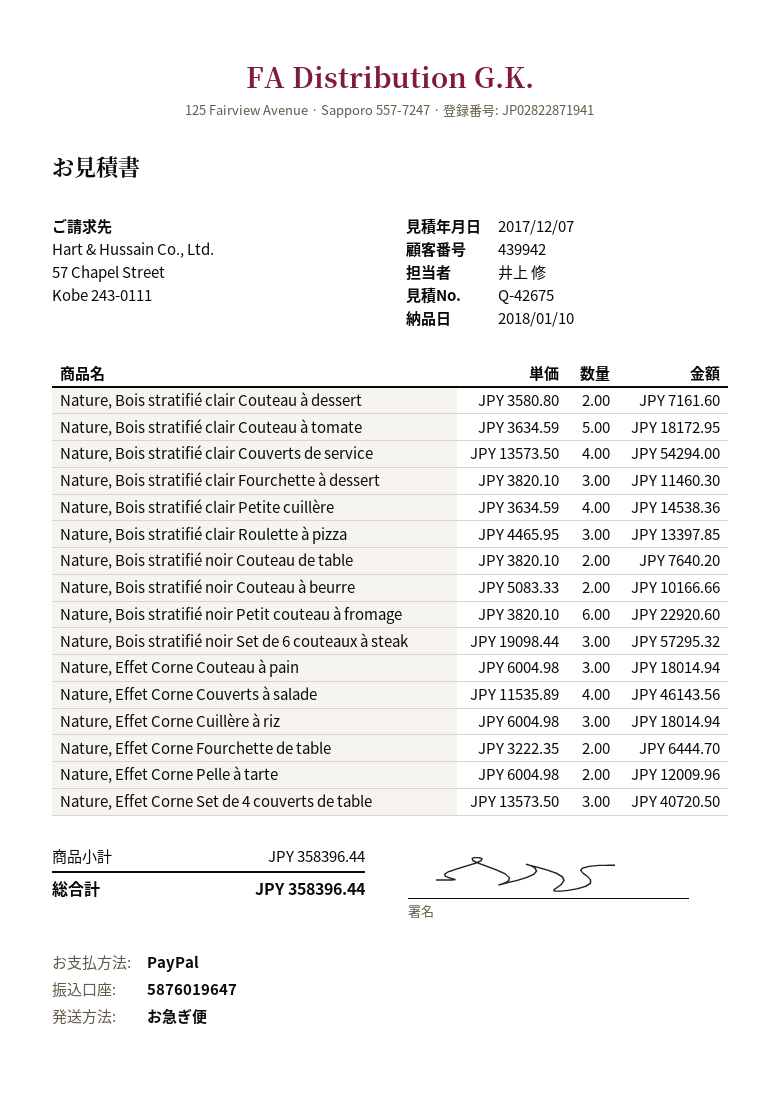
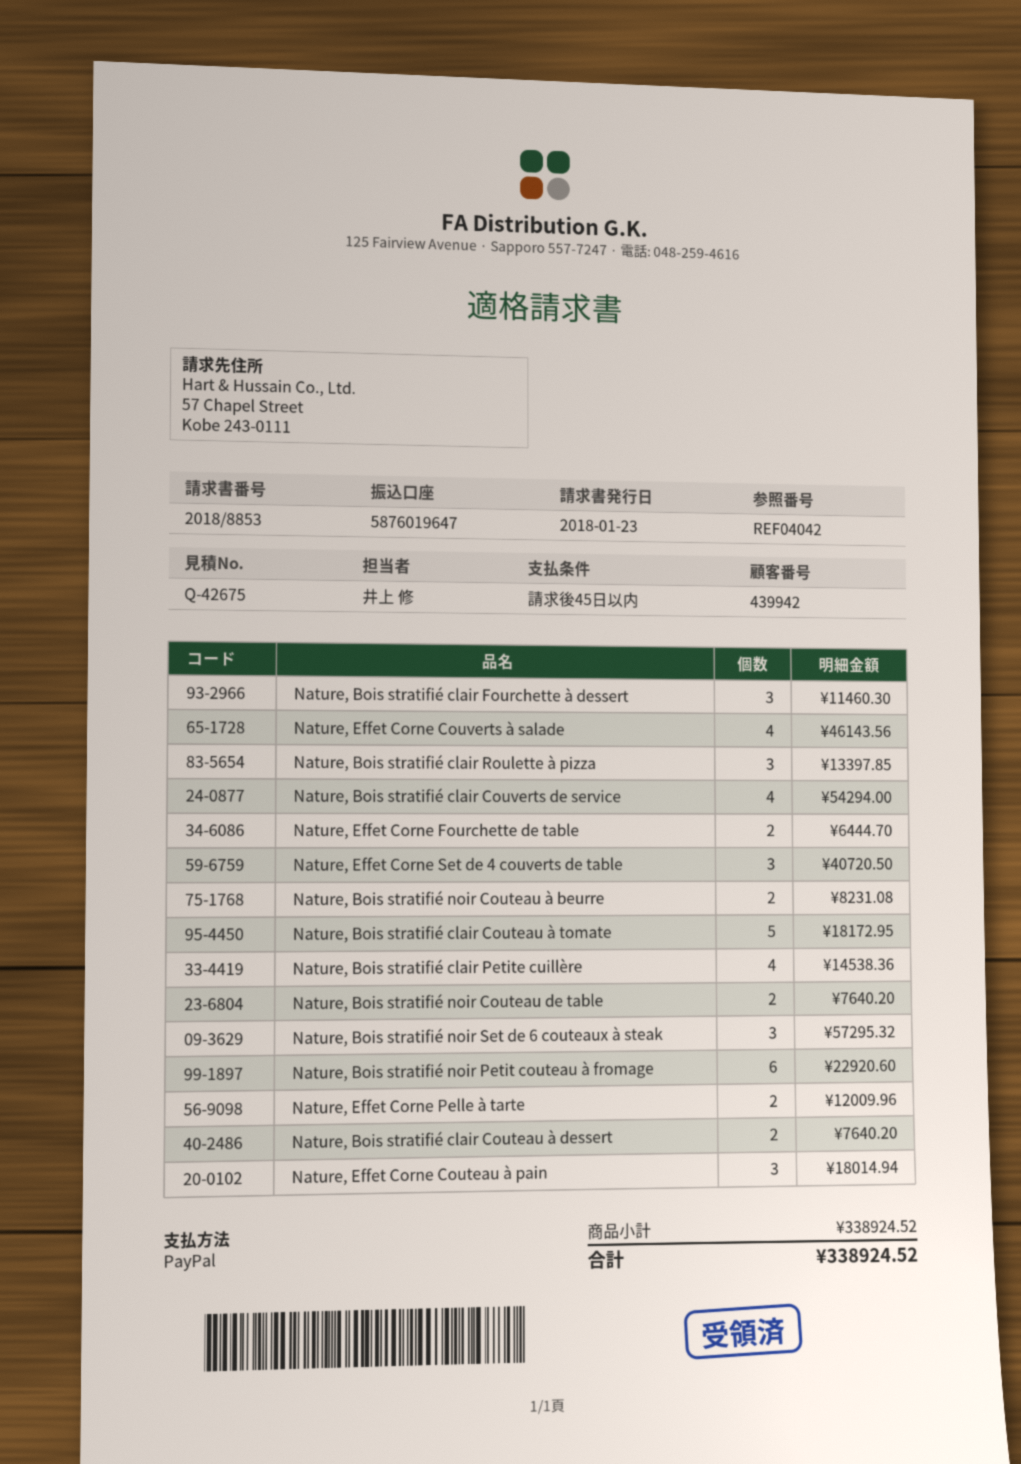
Nature, Bois stratifié clair Couteau à dessert: 2 for 7161.60 -> 2 for 7640.20
Nature, Bois stratifié noir Couteau à beurre: 2 for 10166.66 -> 2 for 8231.08
Nature, Effet Corne Cuillère à riz: 3 for 18014.94 -> none
subtotal: 358396.44 -> 338924.52
total: 358396.44 -> 338924.52

